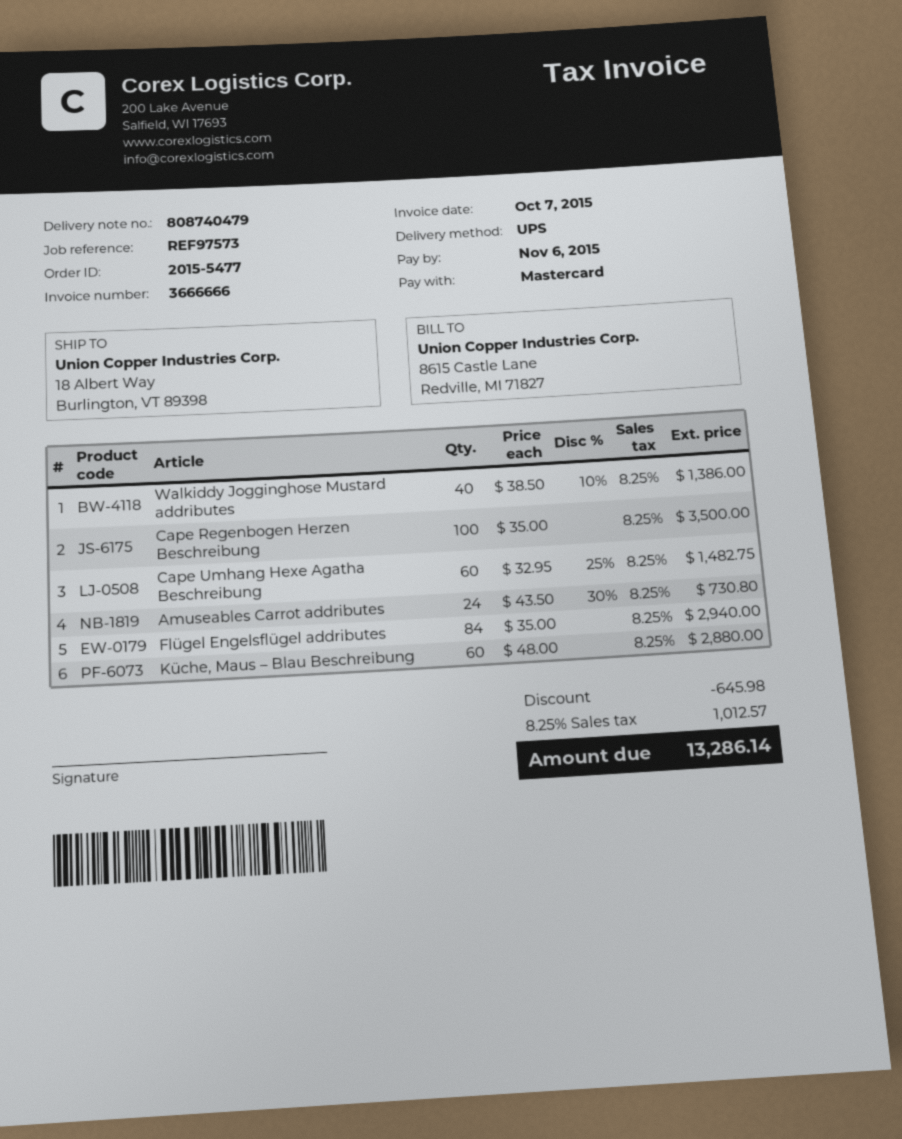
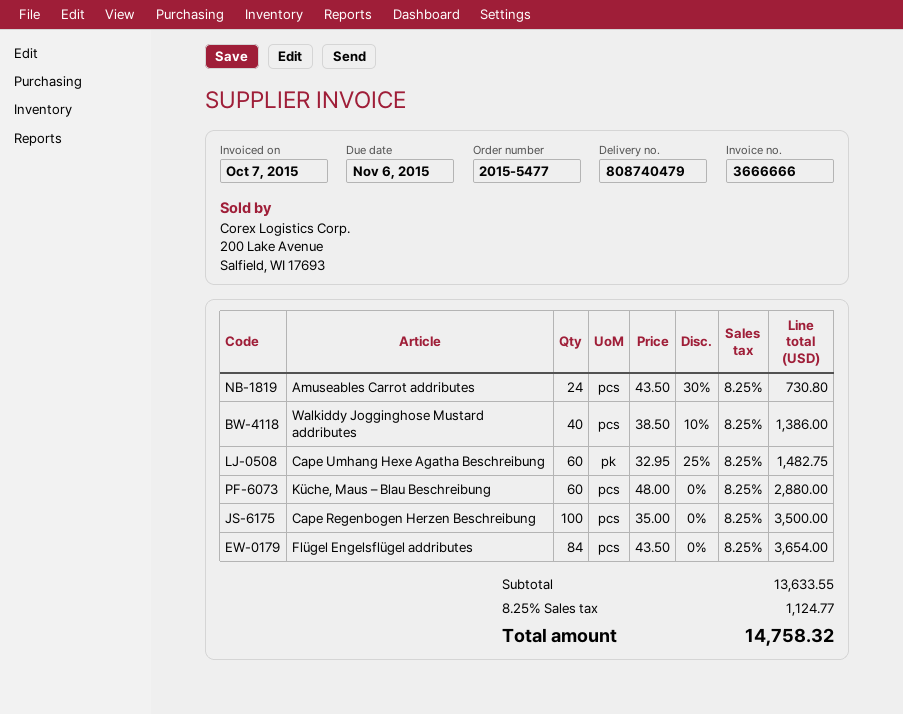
Flügel Engelsflügel addributes: 84 x 35.00 = 2940.00 -> 84 x 43.50 = 3654.00
discount: 645.98 -> none
tax: 8.25% = 1012.57 -> 8.25% = 1124.77
total: 13286.14 -> 14758.32

